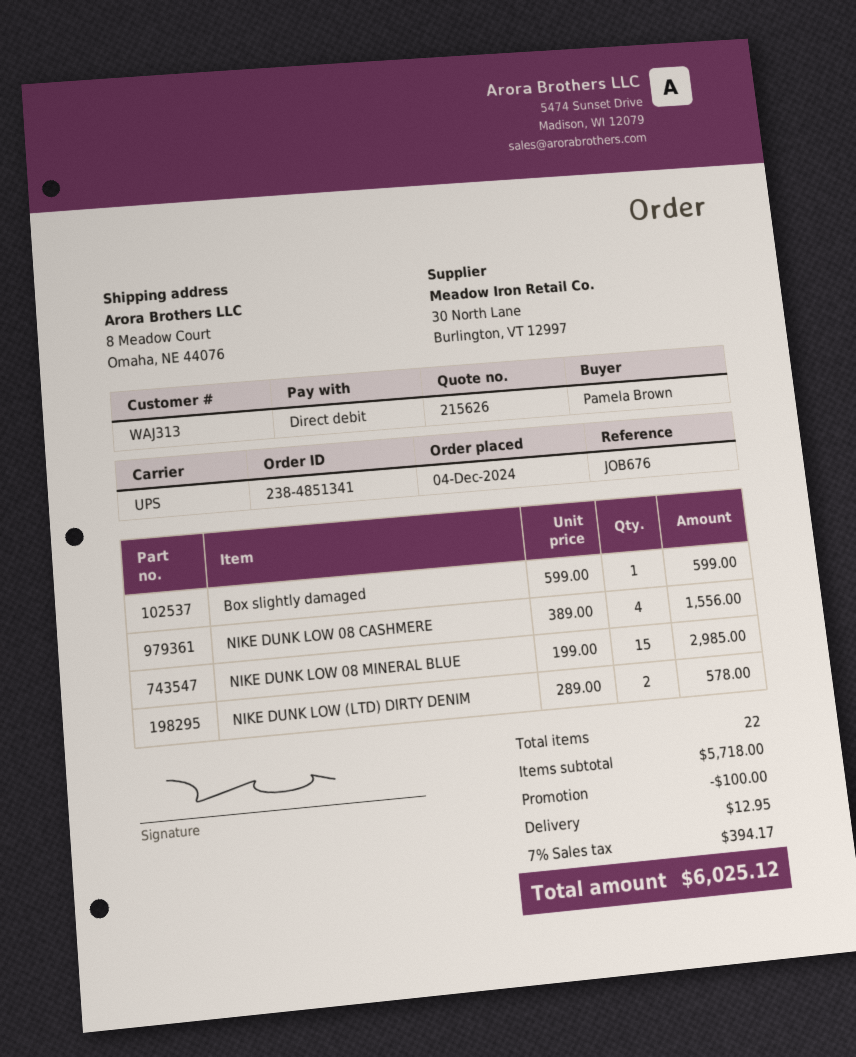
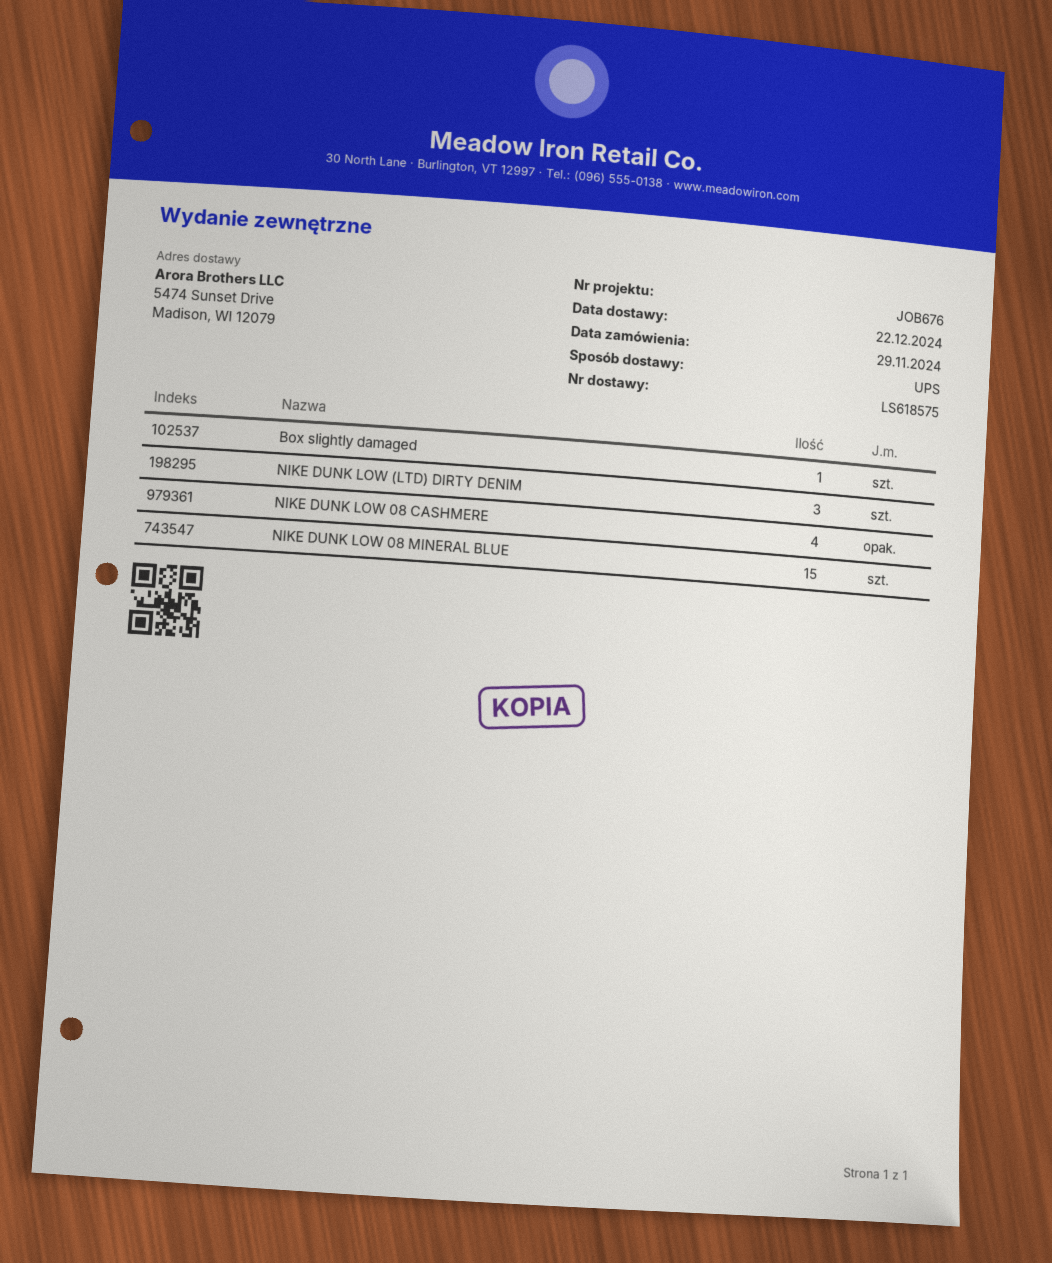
order date: 2024-12-04 -> 2024-11-29
ship to: 8 Meadow Court, Omaha, NE 44076 -> 5474 Sunset Drive, Madison, WI 12079
NIKE DUNK LOW (LTD) DIRTY DENIM: 2 -> 3

